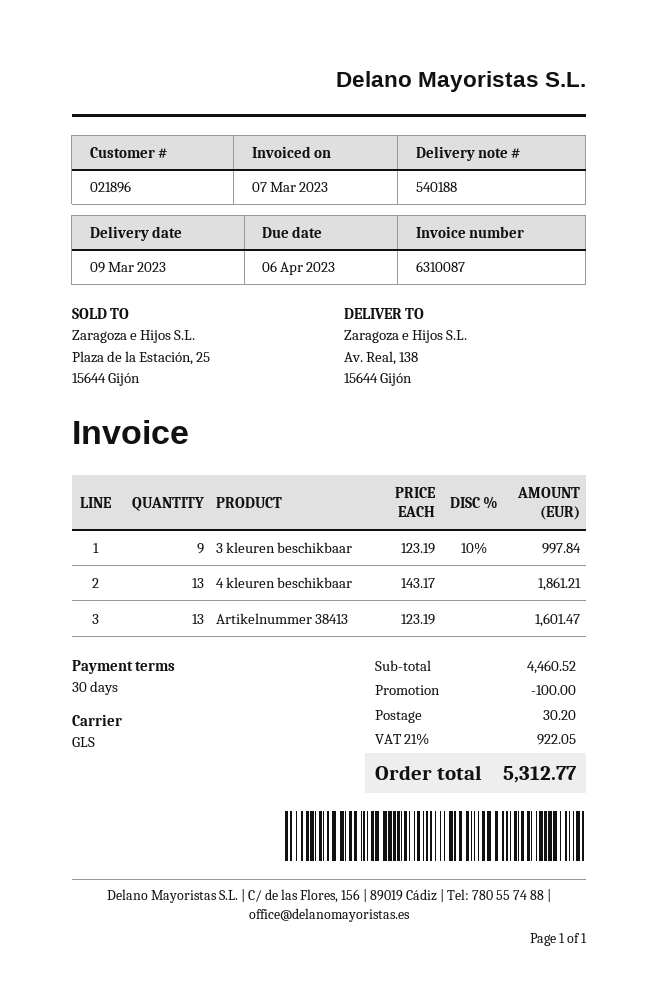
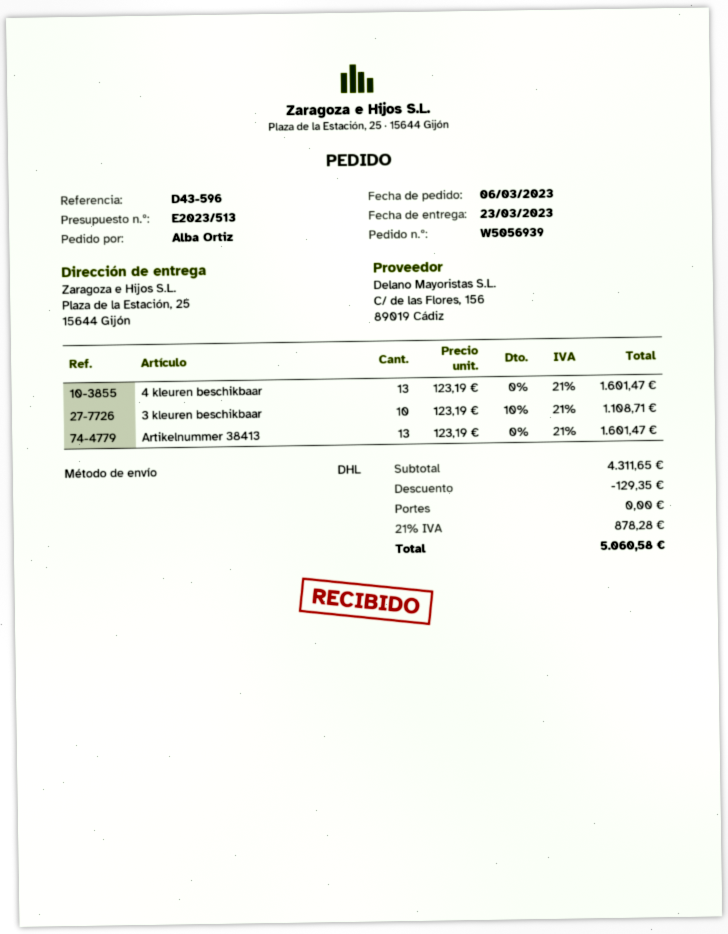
delivery date: 2023-03-09 -> 2023-03-23
shipping method: GLS -> DHL
ship to: Av. Real, 138, 15644 Gijón -> Plaza de la Estación, 25, 15644 Gijón
3 kleuren beschikbaar: 9 x 123.19 - 10% = 997.84 -> 10 x 123.19 - 10% = 1108.71
4 kleuren beschikbaar: 13 x 143.17 = 1861.21 -> 13 x 123.19 = 1601.47
subtotal: 4460.52 -> 4311.65
discount: 100.00 -> 129.35
shipping: 30.20 -> 0.00
tax: 21% = 922.05 -> 21% = 878.28
total: 5312.77 -> 5060.58

